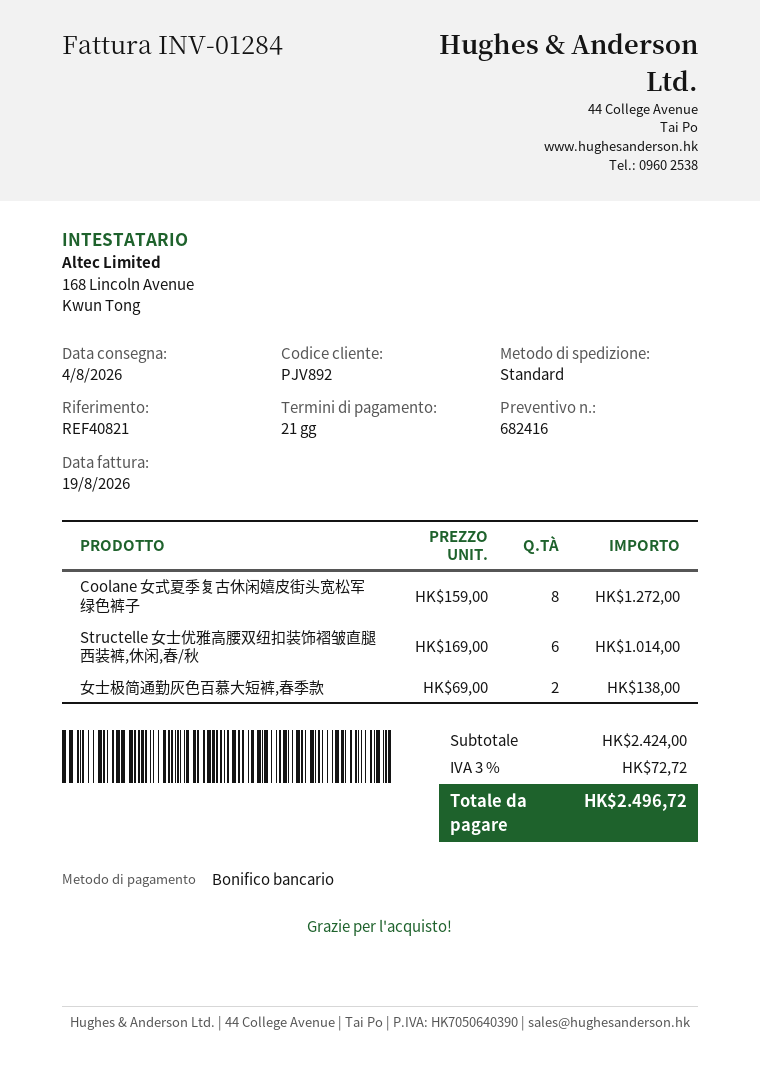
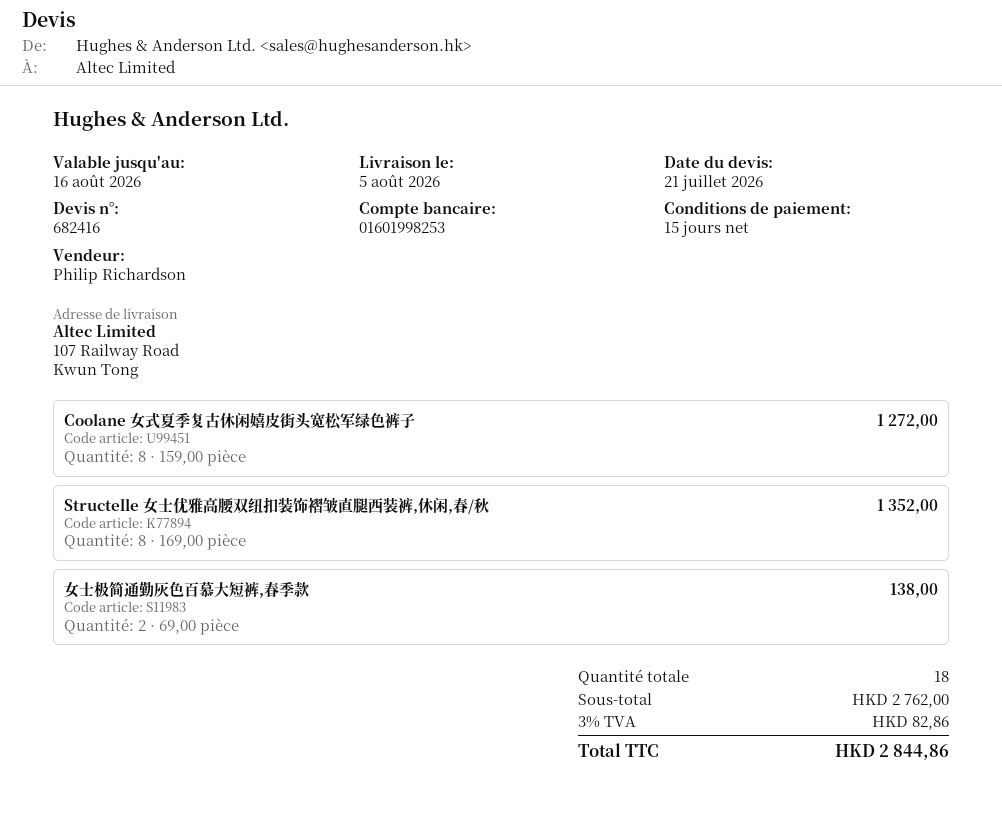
delivery date: 2026-08-04 -> 2026-08-05
payment terms: 21 days -> 15 days
Structelle 女士优雅高腰双纽扣装饰褶皱直腿西装裤,休闲,春/秋: 6 x 169.00 = 1014.00 -> 8 x 169.00 = 1352.00
subtotal: 2424.00 -> 2762.00
tax: 3% = 72.72 -> 3% = 82.86
total: 2496.72 -> 2844.86

